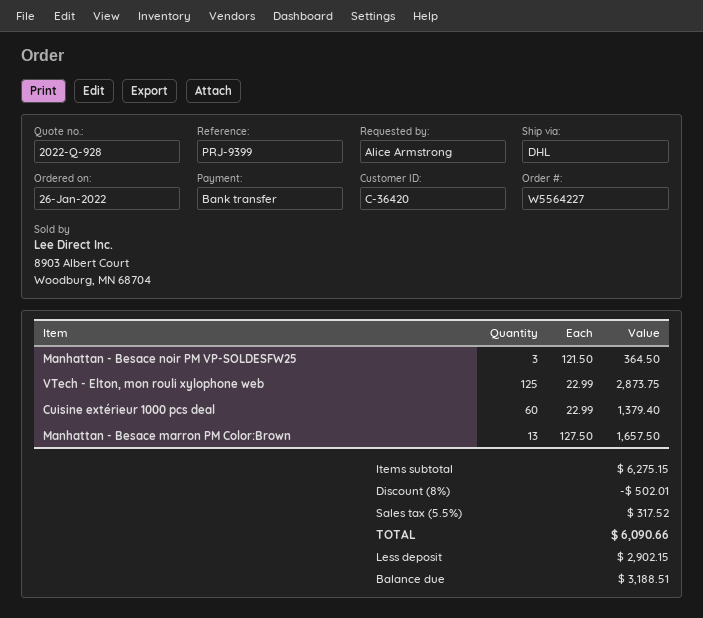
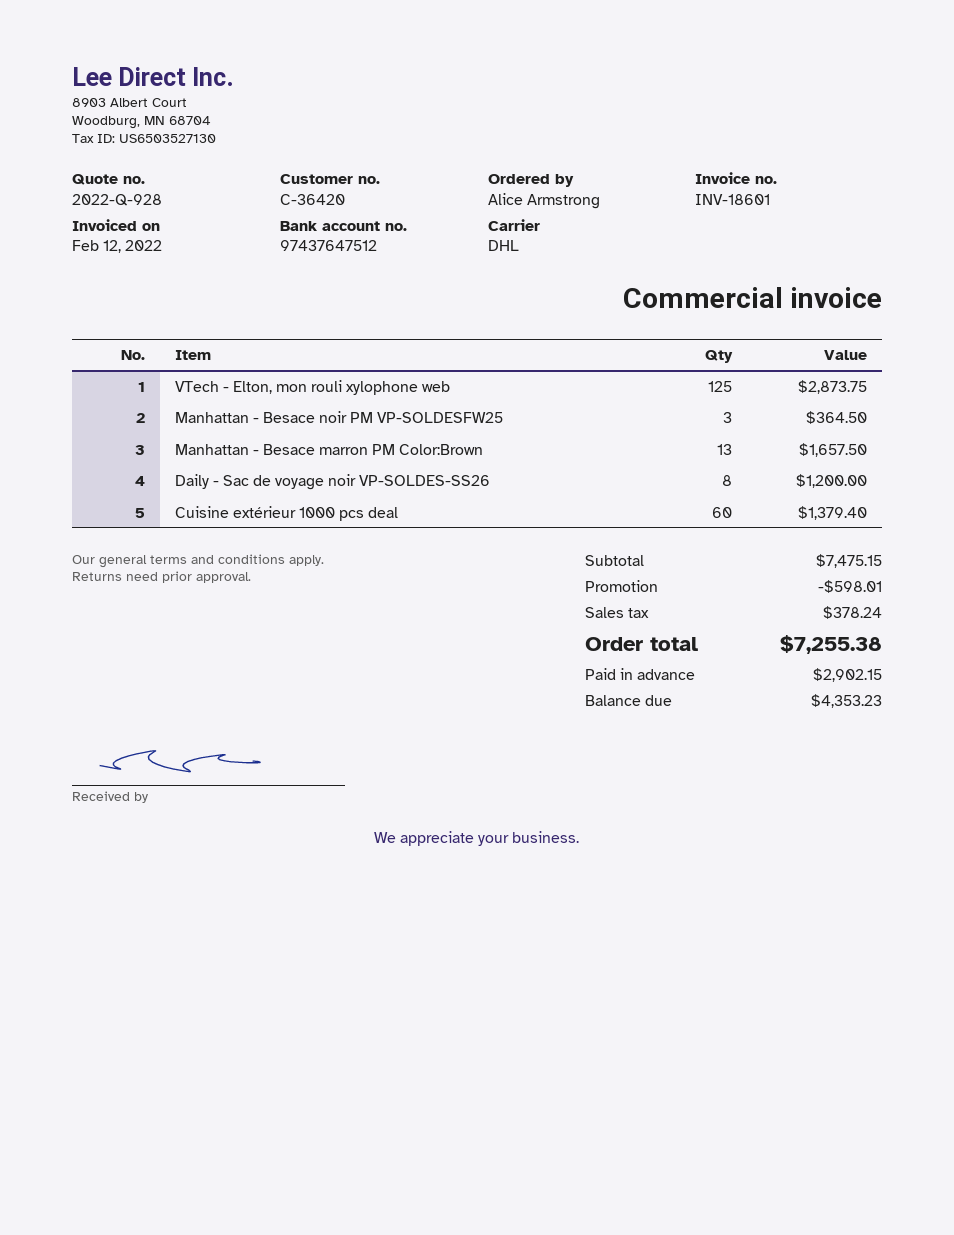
Daily - Sac de voyage noir VP-SOLDES-SS26: none -> 8 for 1200.00
subtotal: 6275.15 -> 7475.15
discount: 502.01 -> 598.01
tax: 317.52 -> 378.24
total: 6090.66 -> 7255.38
balance: 3188.51 -> 4353.23

